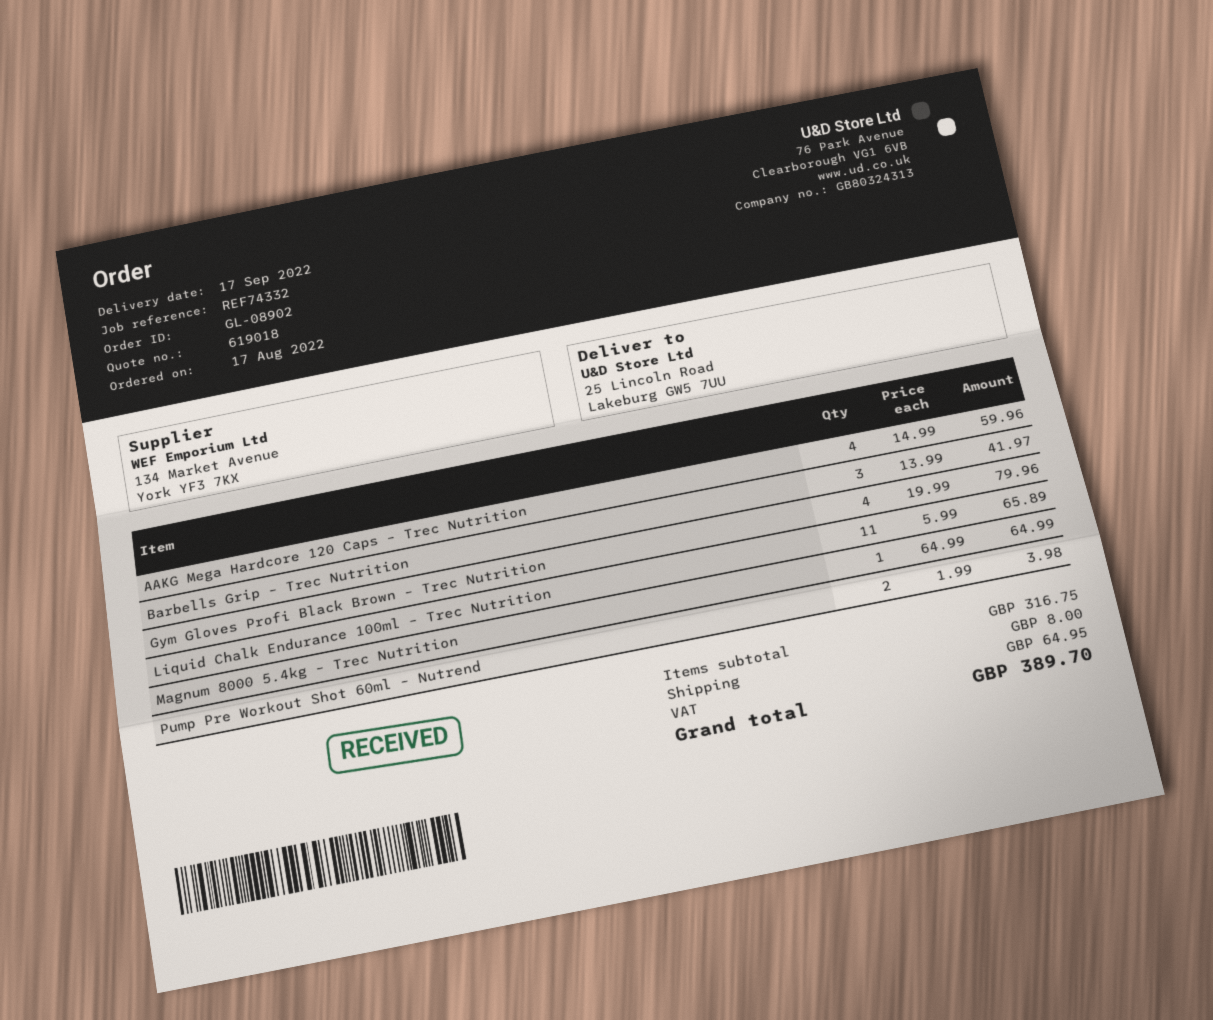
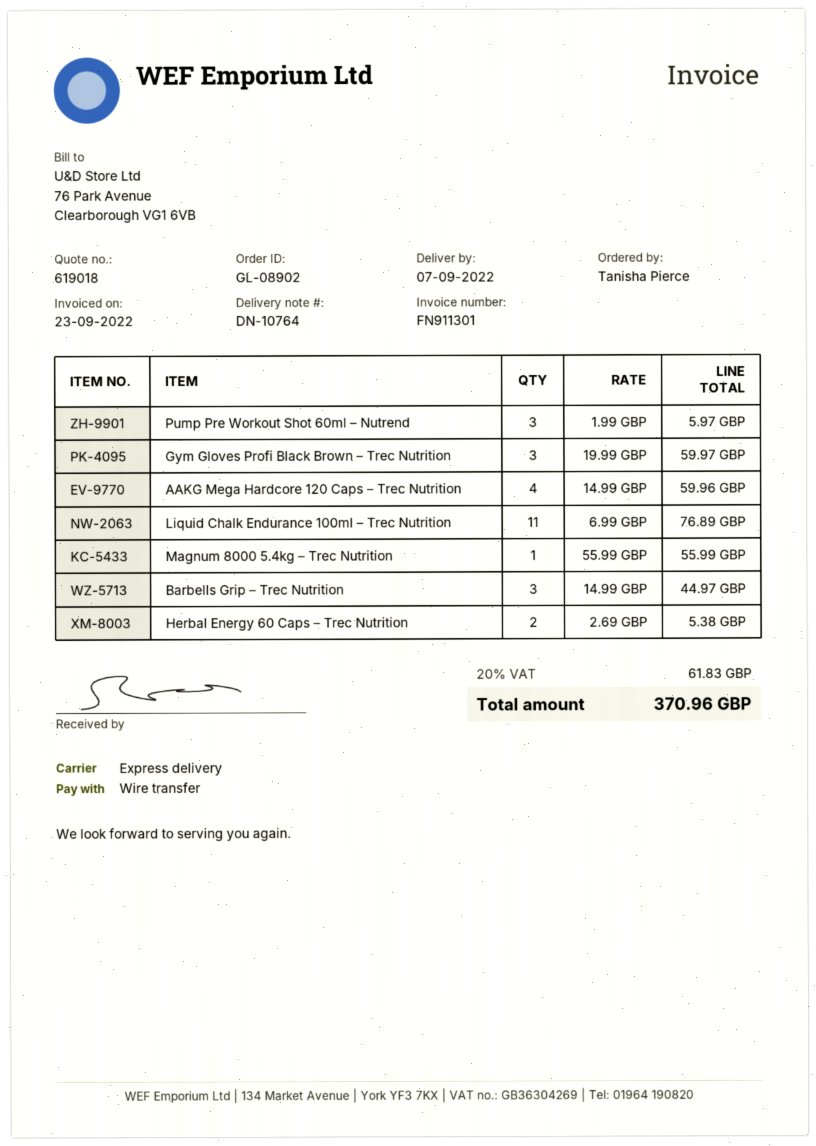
delivery date: 2022-09-17 -> 2022-09-07
Barbells Grip – Trec Nutrition: 3 x 13.99 = 41.97 -> 3 x 14.99 = 44.97
Gym Gloves Profi Black Brown – Trec Nutrition: 4 x 19.99 = 79.96 -> 3 x 19.99 = 59.97
Liquid Chalk Endurance 100ml – Trec Nutrition: 11 x 5.99 = 65.89 -> 11 x 6.99 = 76.89
Magnum 8000 5.4kg – Trec Nutrition: 1 x 64.99 = 64.99 -> 1 x 55.99 = 55.99
Pump Pre Workout Shot 60ml – Nutrend: 2 x 1.99 = 3.98 -> 3 x 1.99 = 5.97
Herbal Energy 60 Caps – Trec Nutrition: none -> 2 x 2.69 = 5.38
shipping: 8.00 -> none
tax: 64.95 -> 61.83
total: 389.70 -> 370.96

